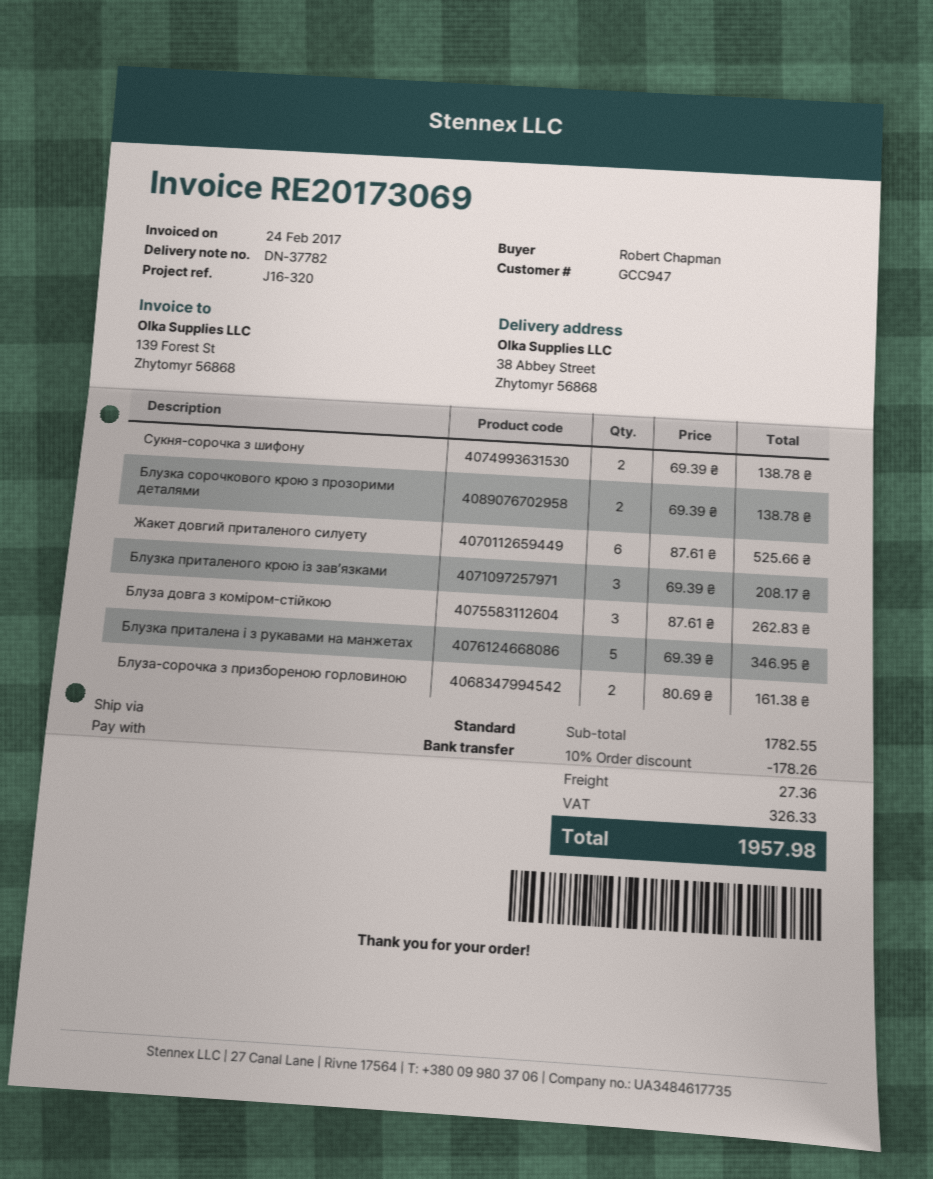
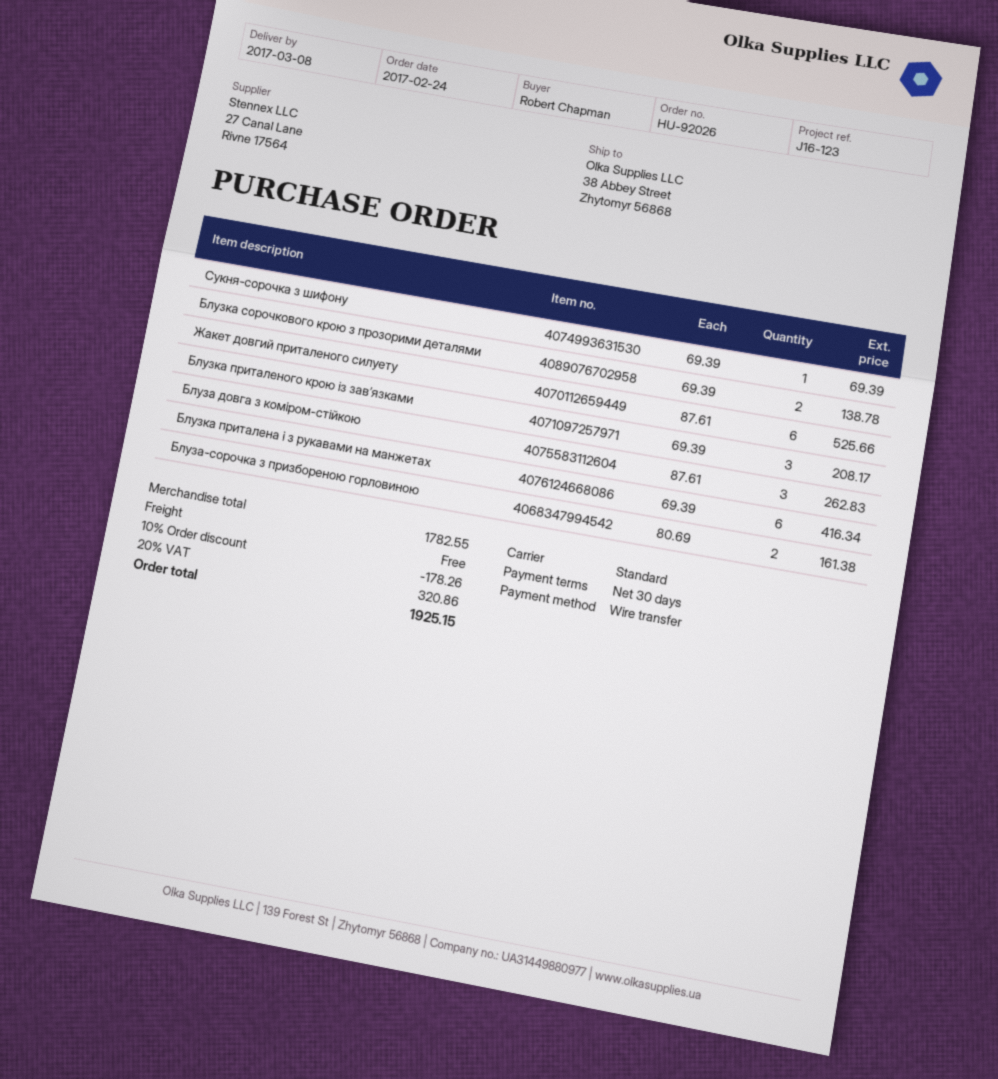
reference: J16-320 -> J16-123
Сукня-сорочка з шифону: 2 x 69.39 = 138.78 -> 1 x 69.39 = 69.39
Блузка приталена і з рукавами на манжетах: 5 x 69.39 = 346.95 -> 6 x 69.39 = 416.34
shipping: 27.36 -> 0.00
tax: 326.33 -> 320.86
total: 1957.98 -> 1925.15

